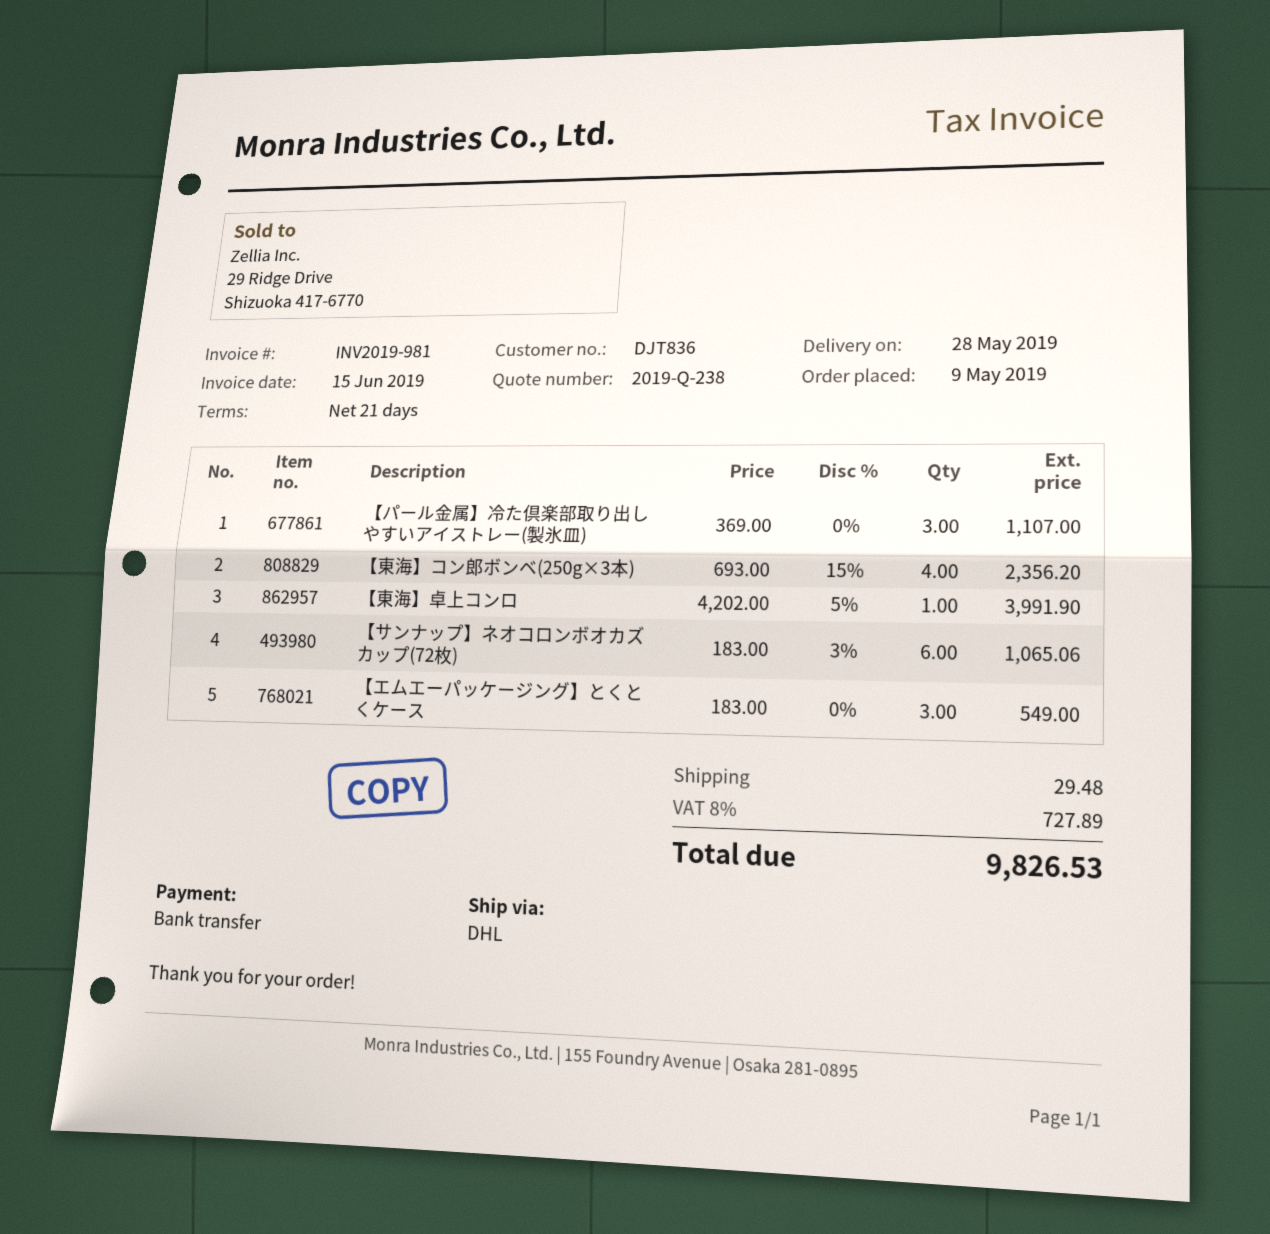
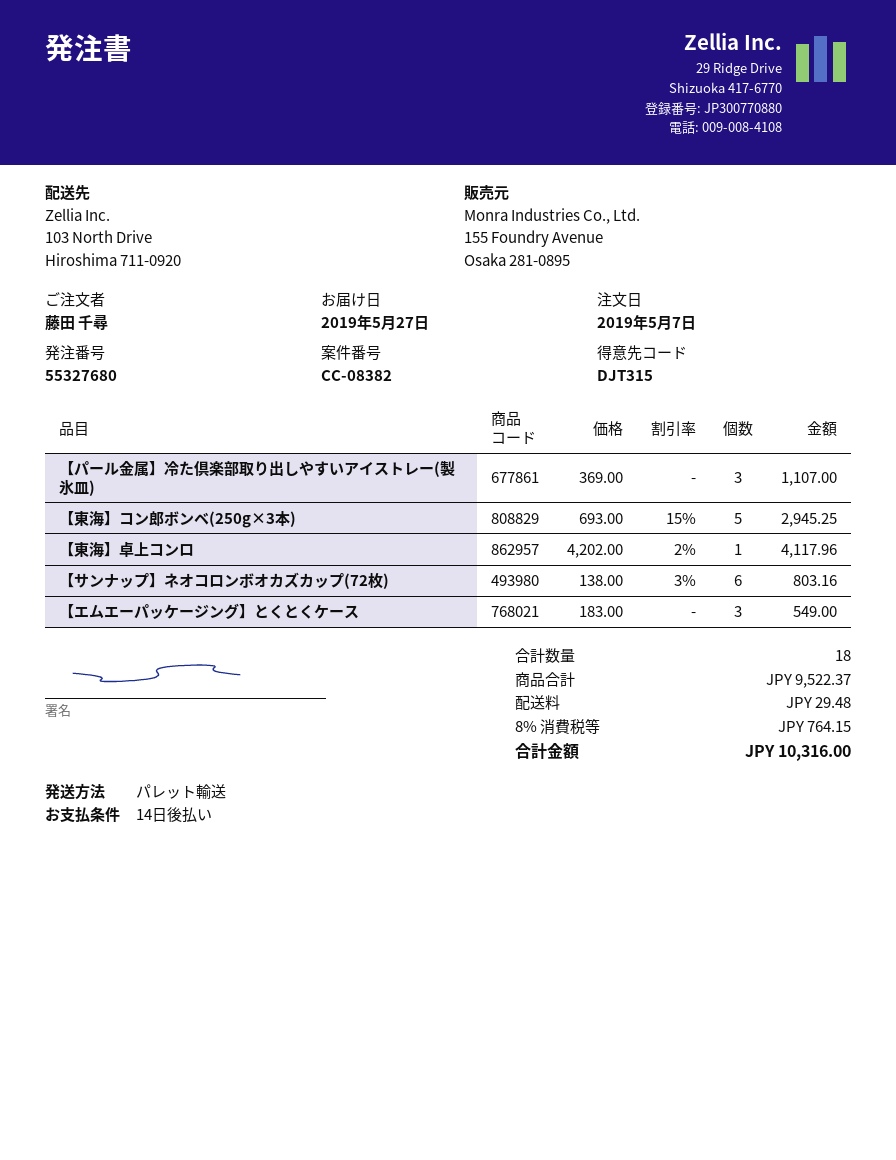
order date: 2019-05-09 -> 2019-05-07
delivery date: 2019-05-28 -> 2019-05-27
payment terms: 21 days -> 14 days
customer number: DJT836 -> DJT315
shipping method: DHL -> pallet freight
【東海】コン郎ボンベ(250g×3本): 4 x 693.00 - 15% = 2356.20 -> 5 x 693.00 - 15% = 2945.25
【東海】卓上コンロ: 1 x 4202.00 - 5% = 3991.90 -> 1 x 4202.00 - 2% = 4117.96
【サンナップ】ネオコロンボオカズカップ(72枚): 6 x 183.00 - 3% = 1065.06 -> 6 x 138.00 - 3% = 803.16
tax: 8% = 727.89 -> 8% = 764.15
total: 9826.53 -> 10316.00

